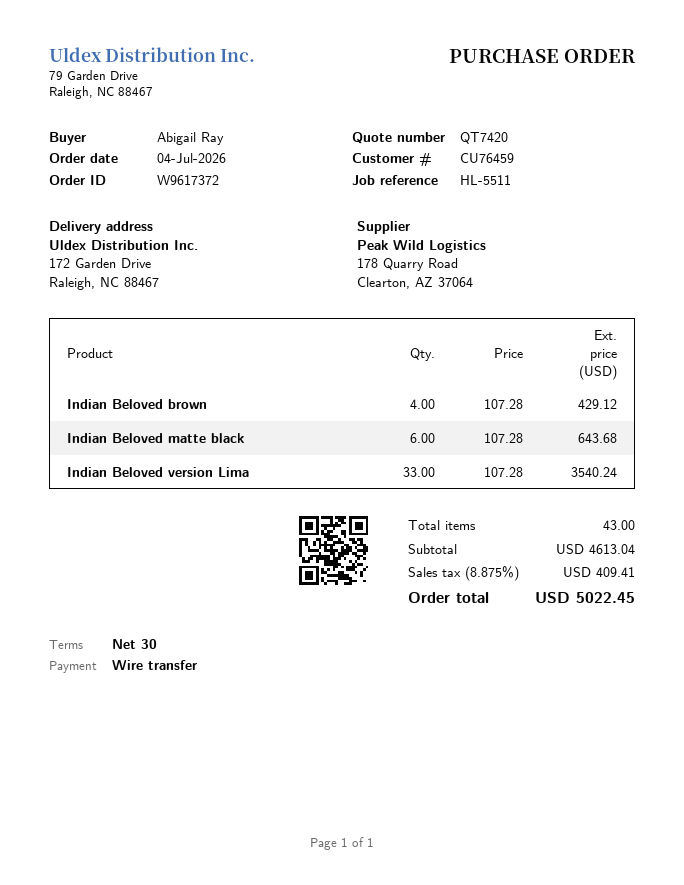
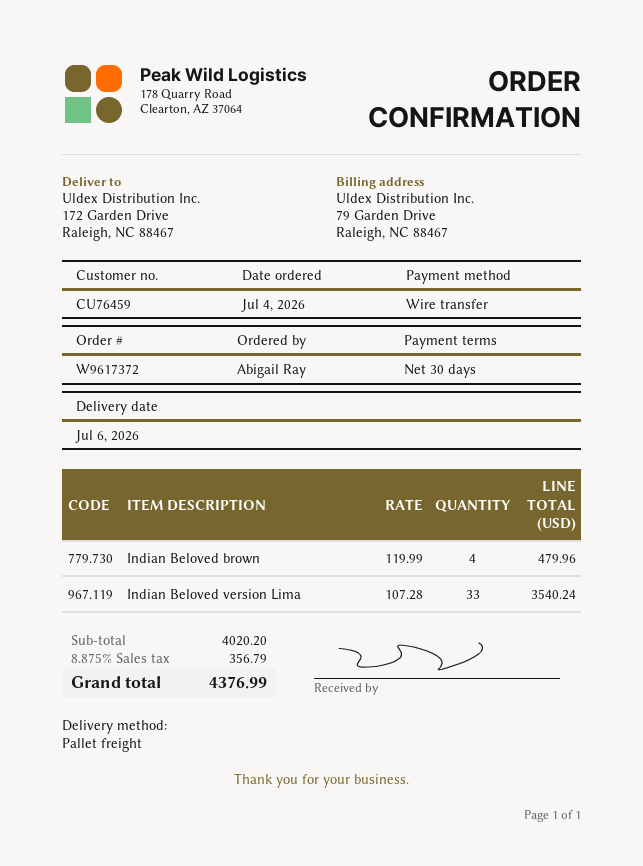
Indian Beloved brown: 4 x 107.28 = 429.12 -> 4 x 119.99 = 479.96
Indian Beloved matte black: 6 x 107.28 = 643.68 -> none
subtotal: 4613.04 -> 4020.20
tax: 8.875% = 409.41 -> 8.875% = 356.79
total: 5022.45 -> 4376.99

